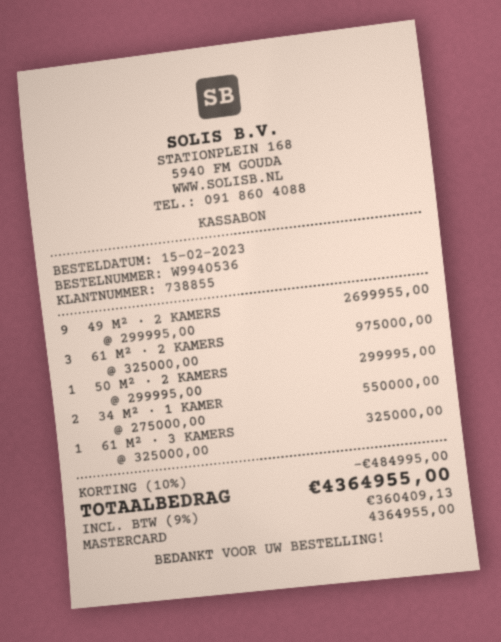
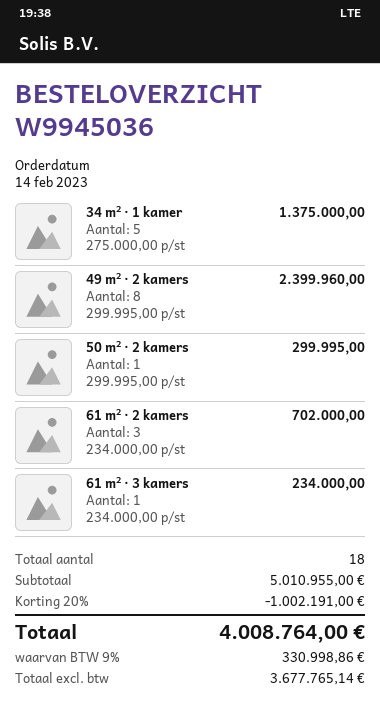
order number: W9940536 -> W9945036
order date: 2023-02-15 -> 2023-02-14
49 M² · 2 KAMERS: 9 x 299995.00 = 2699955.00 -> 8 x 299995.00 = 2399960.00
61 M² · 2 KAMERS: 3 x 325000.00 = 975000.00 -> 3 x 234000.00 = 702000.00
34 M² · 1 KAMER: 2 x 275000.00 = 550000.00 -> 5 x 275000.00 = 1375000.00
61 M² · 3 KAMERS: 1 x 325000.00 = 325000.00 -> 1 x 234000.00 = 234000.00
discount: 10% = 484995.00 -> 20% = 1002191.00
tax: 9% = 360409.13 -> 9% = 330998.86
total: 4364955.00 -> 4008764.00

